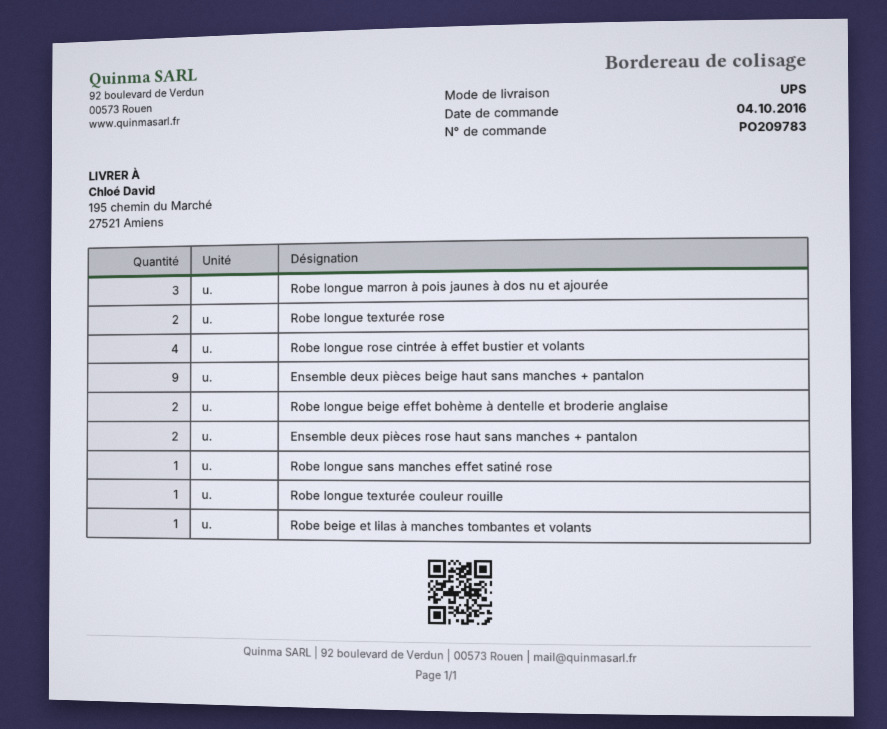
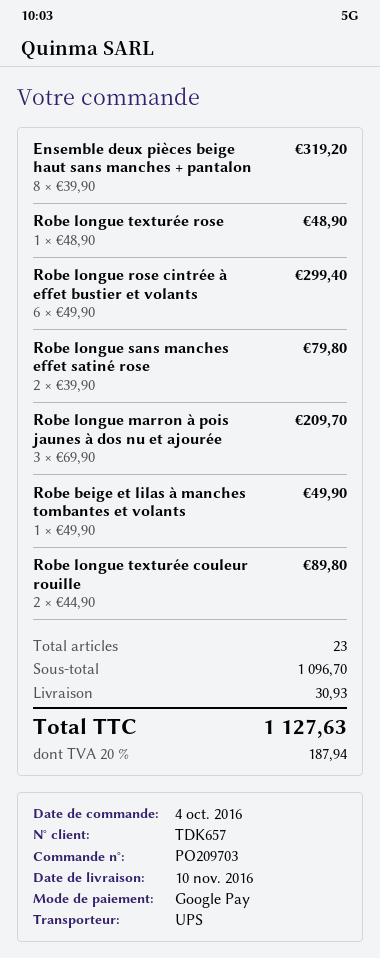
order number: PO209783 -> PO209703
Robe longue texturée rose: 2 -> 1
Robe longue rose cintrée à effet bustier et volants: 4 -> 6
Ensemble deux pièces beige haut sans manches + pantalon: 9 -> 8
Robe longue beige effet bohème à dentelle et broderie anglaise: 2 -> none
Ensemble deux pièces rose haut sans manches + pantalon: 2 -> none
Robe longue sans manches effet satiné rose: 1 -> 2
Robe longue texturée couleur rouille: 1 -> 2

